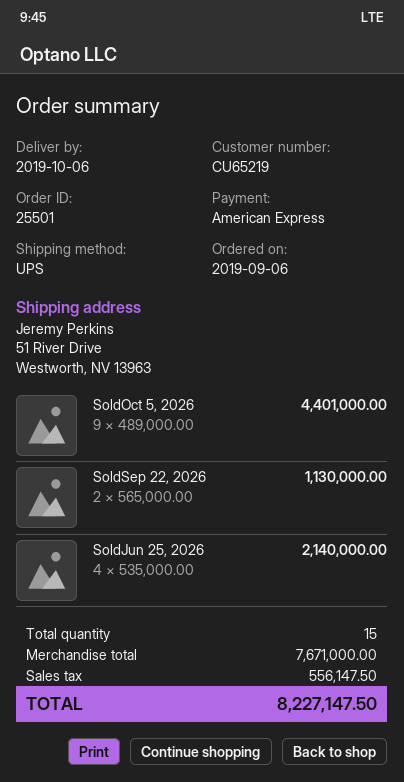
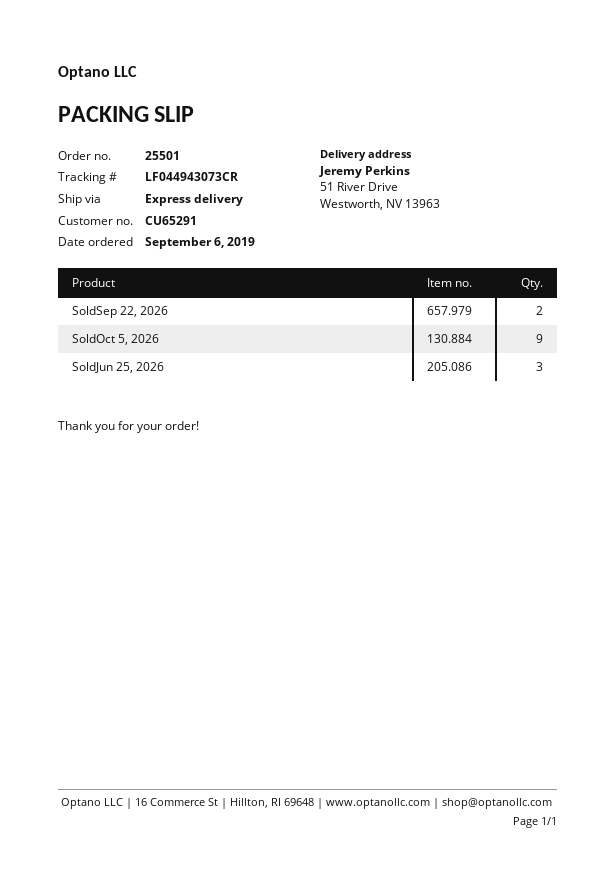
customer number: CU65219 -> CU65291
shipping method: UPS -> express
SoldJun 25, 2026: 4 -> 3

